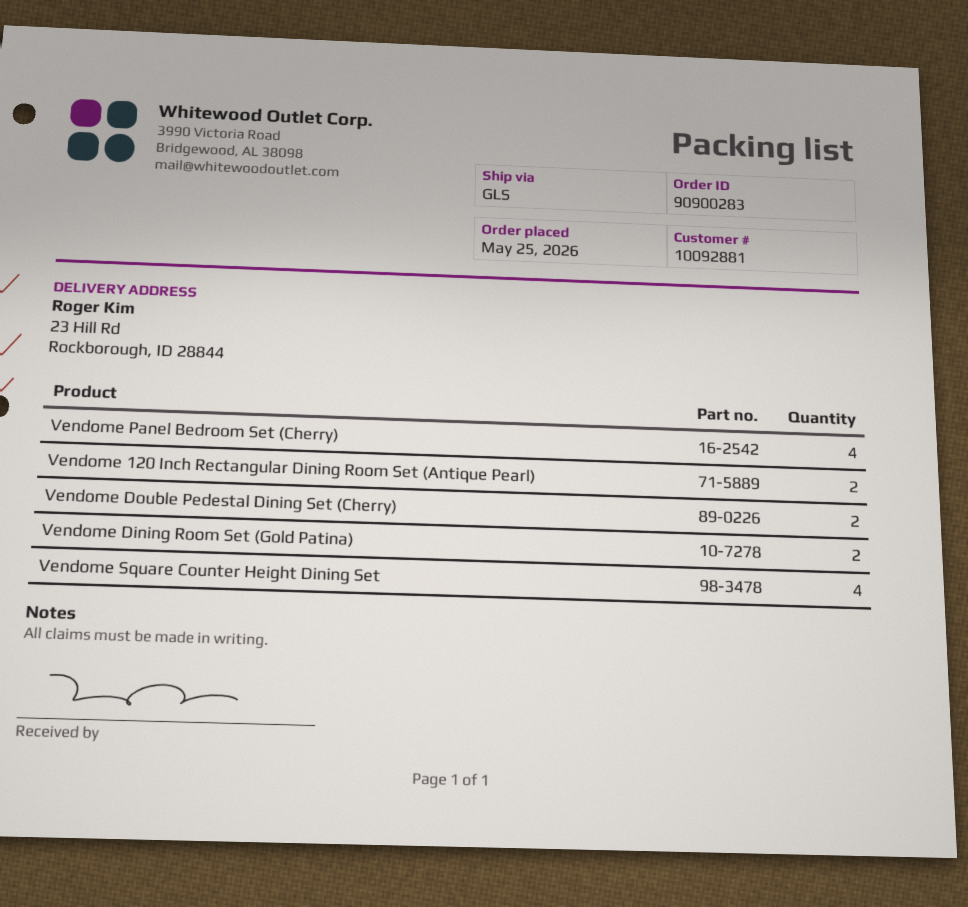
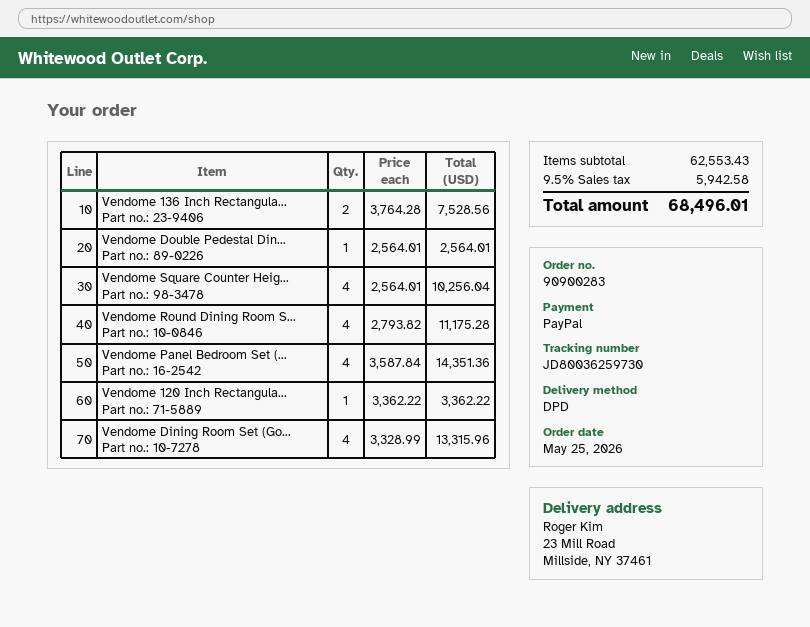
shipping method: GLS -> DPD
ship to: 23 Hill Rd, Rockborough, ID 28844 -> 23 Mill Road, Millside, NY 37461
Vendome 120 Inch Rectangular Dining Room Set (Antique Pearl): 2 -> 1
Vendome Double Pedestal Dining Set (Cherry): 2 -> 1
Vendome Dining Room Set (Gold Patina): 2 -> 4
Vendome 136 Inch Rectangula...: none -> 2
Vendome Round Dining Room S...: none -> 4

